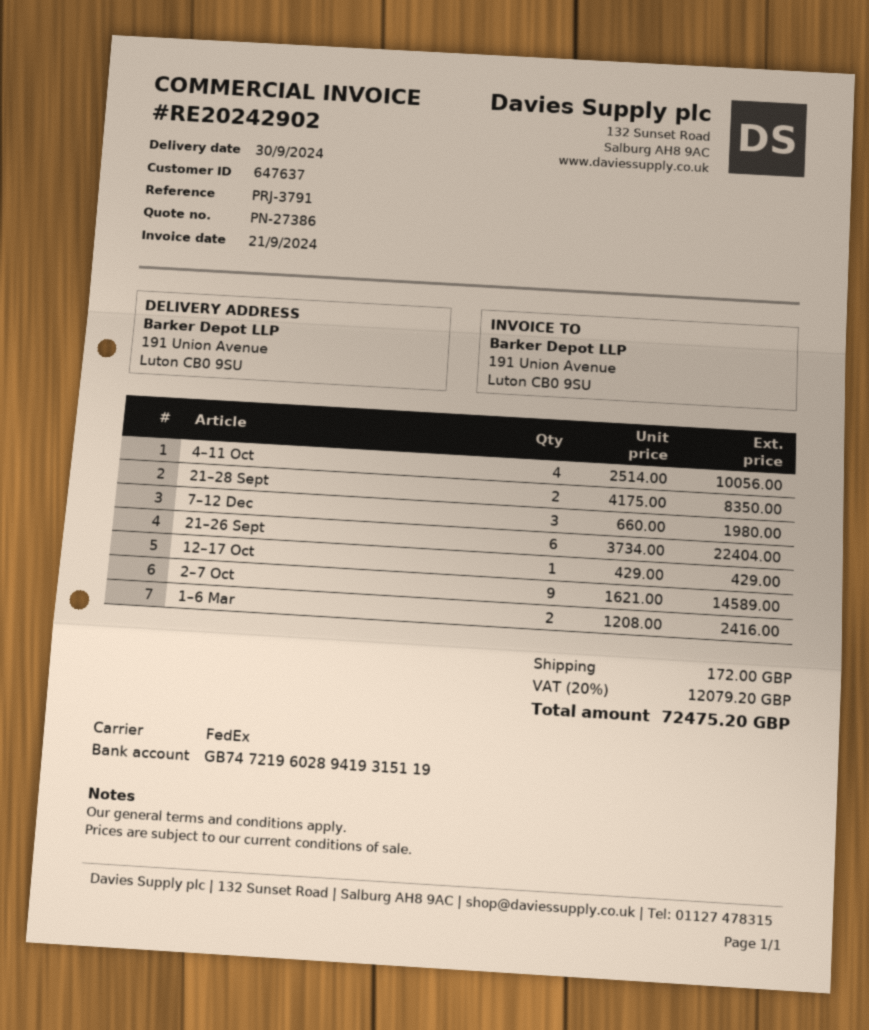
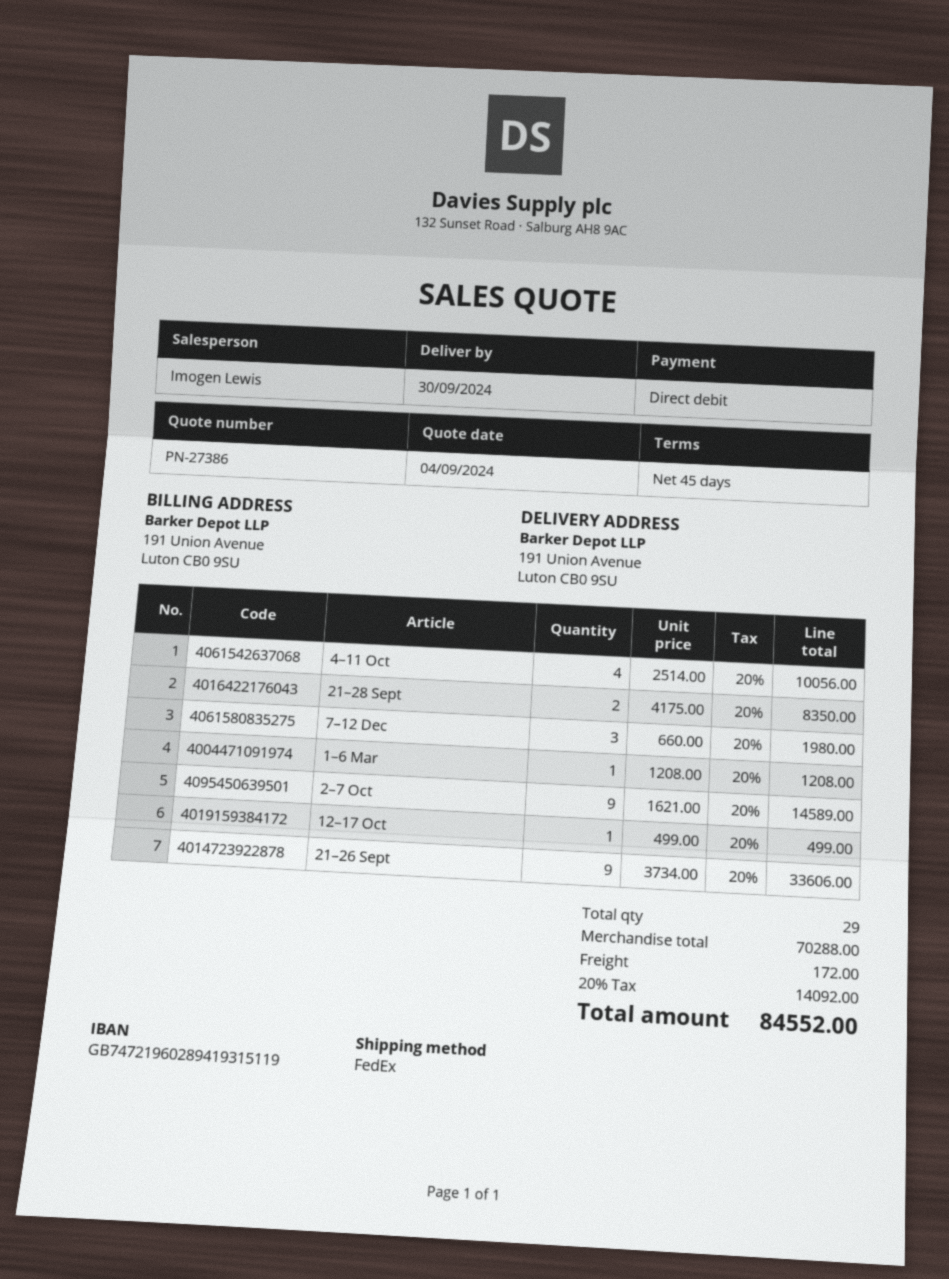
21–26 Sept: 6 x 3734.00 = 22404.00 -> 9 x 3734.00 = 33606.00
12–17 Oct: 1 x 429.00 = 429.00 -> 1 x 499.00 = 499.00
1–6 Mar: 2 x 1208.00 = 2416.00 -> 1 x 1208.00 = 1208.00
tax: 20% = 12079.20 -> 20% = 14092.00
total: 72475.20 -> 84552.00

